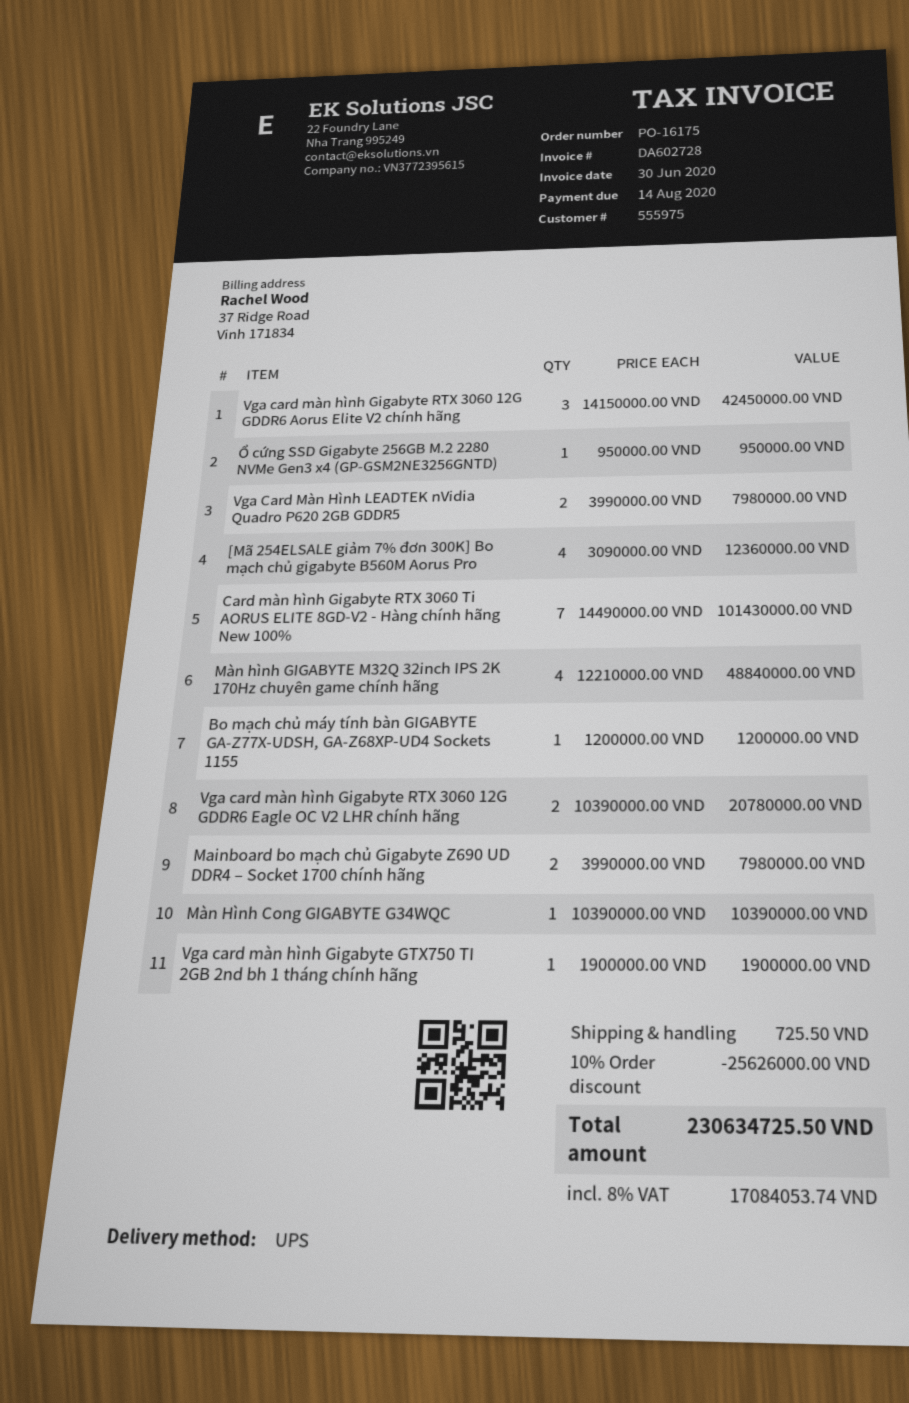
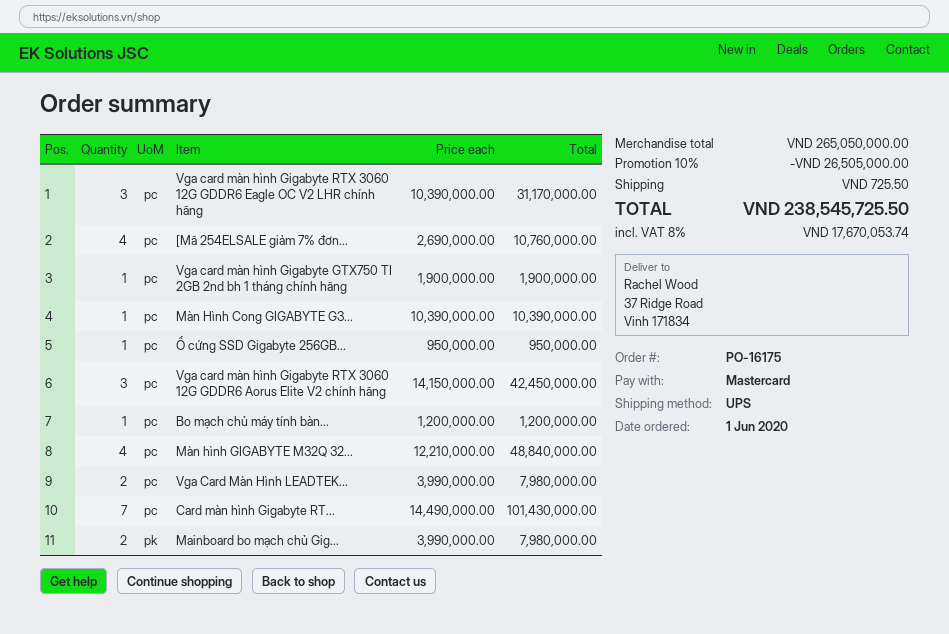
[Mã 254ELSALE giảm 7% đơn 300K] Bo mạch chủ gigabyte B560M Aorus Pro: 4 x 3090000.00 = 12360000.00 -> 4 x 2690000.00 = 10760000.00
Vga card màn hình Gigabyte RTX 3060 12G GDDR6 Eagle OC V2 LHR chính hãng: 2 x 10390000.00 = 20780000.00 -> 3 x 10390000.00 = 31170000.00
discount: 10% = 25626000.00 -> 10% = 26505000.00
tax: 8% = 17084053.74 -> 8% = 17670053.74
total: 230634725.50 -> 238545725.50

